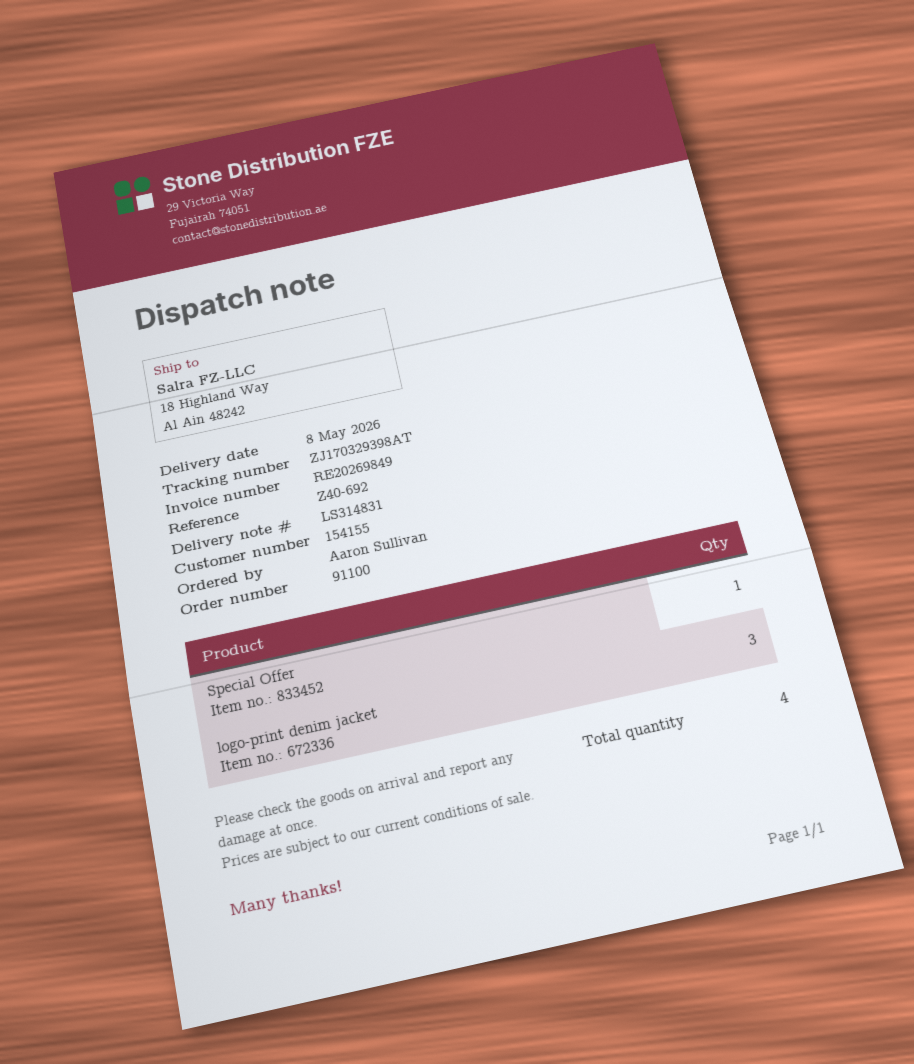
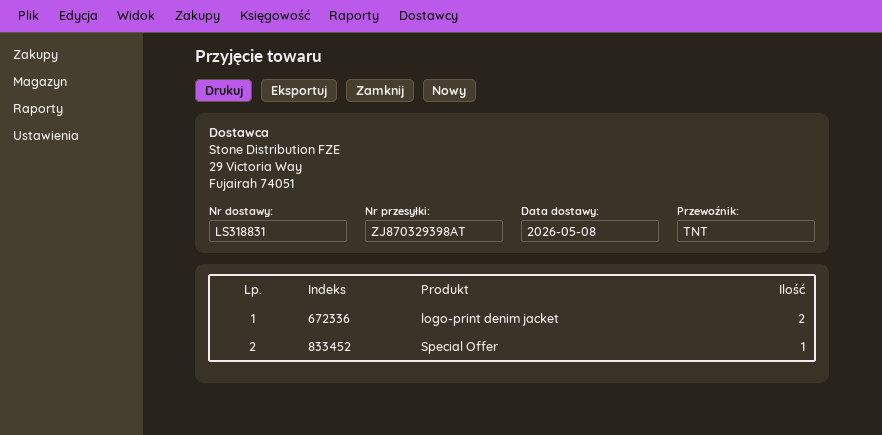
delivery note number: LS314831 -> LS318831
tracking number: ZJ170329398AT -> ZJ870329398AT
logo-print denim jacket: 3 -> 2

